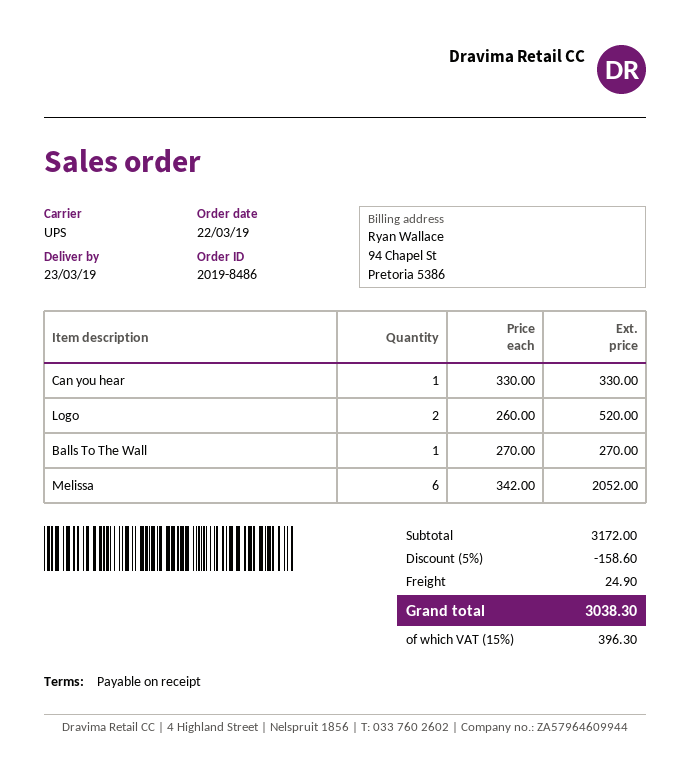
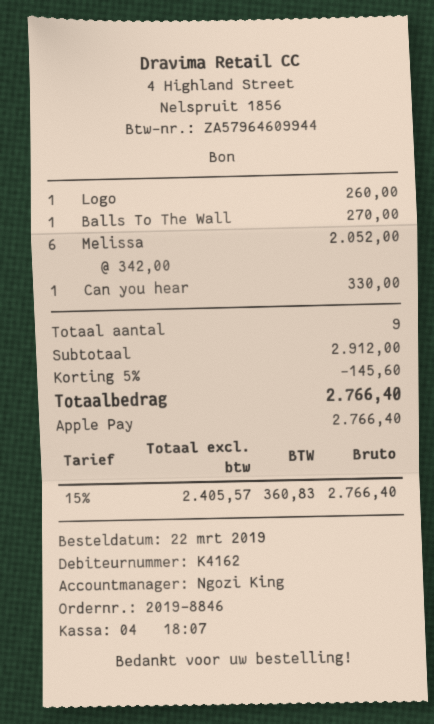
order number: 2019-8486 -> 2019-8846
Logo: 2 x 260.00 = 520.00 -> 1 x 260.00 = 260.00
subtotal: 3172.00 -> 2912.00
discount: 5% = 158.60 -> 5% = 145.60
shipping: 24.90 -> none
tax: 15% = 396.30 -> 15% = 360.83
total: 3038.30 -> 2766.40

